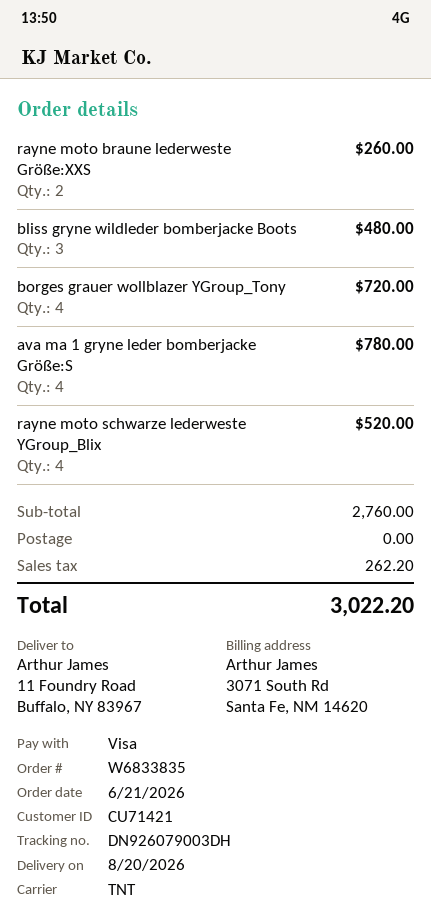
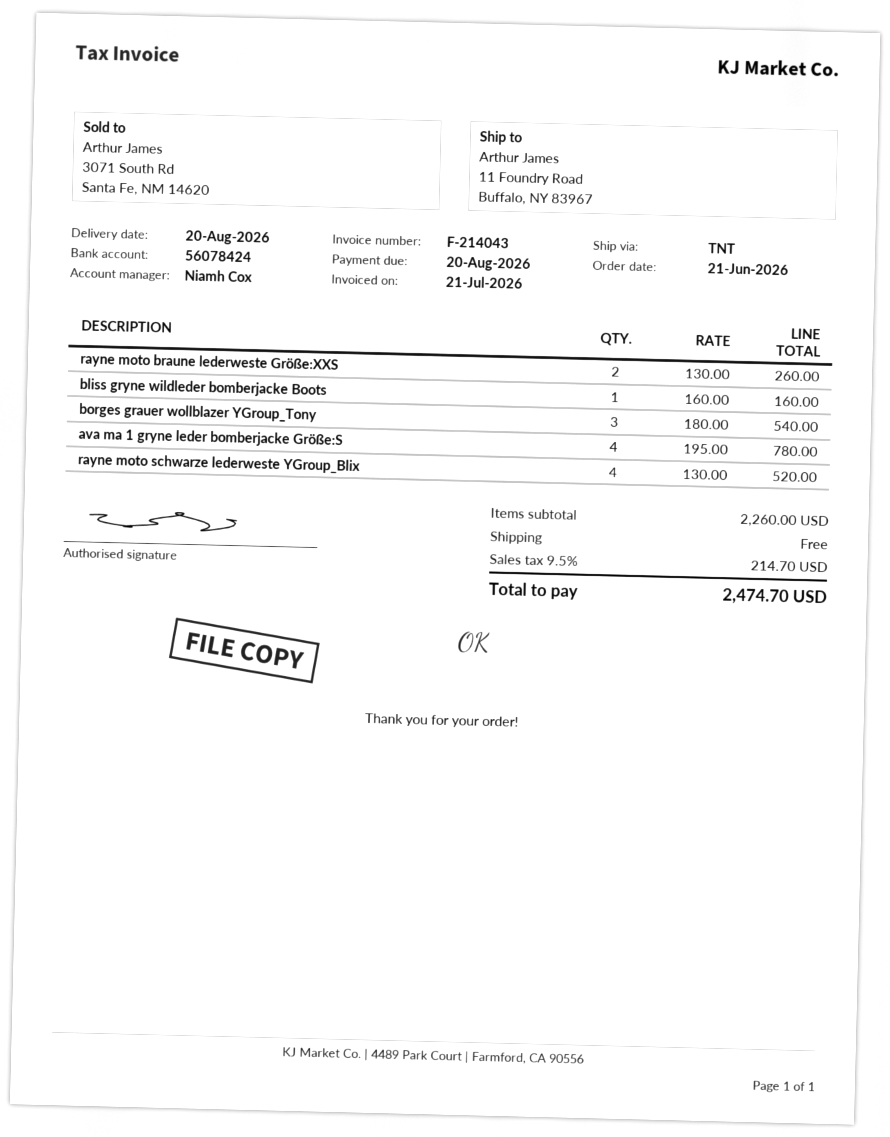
bliss gryne wildleder bomberjacke Boots: 3 for 480.00 -> 1 for 160.00
borges grauer wollblazer YGroup_Tony: 4 for 720.00 -> 3 for 540.00
subtotal: 2760.00 -> 2260.00
tax: 262.20 -> 214.70
total: 3022.20 -> 2474.70

